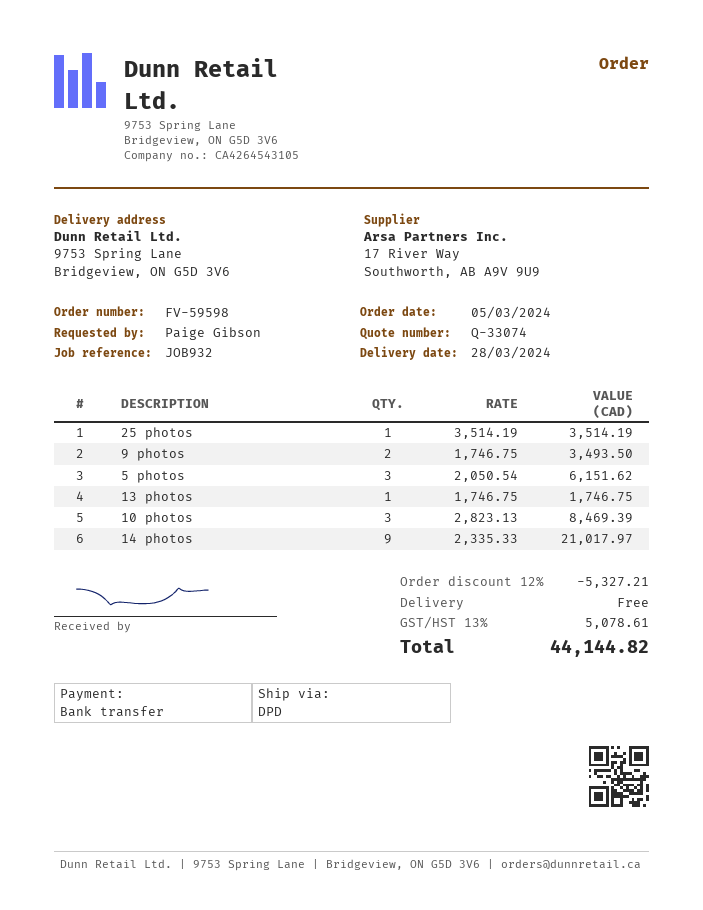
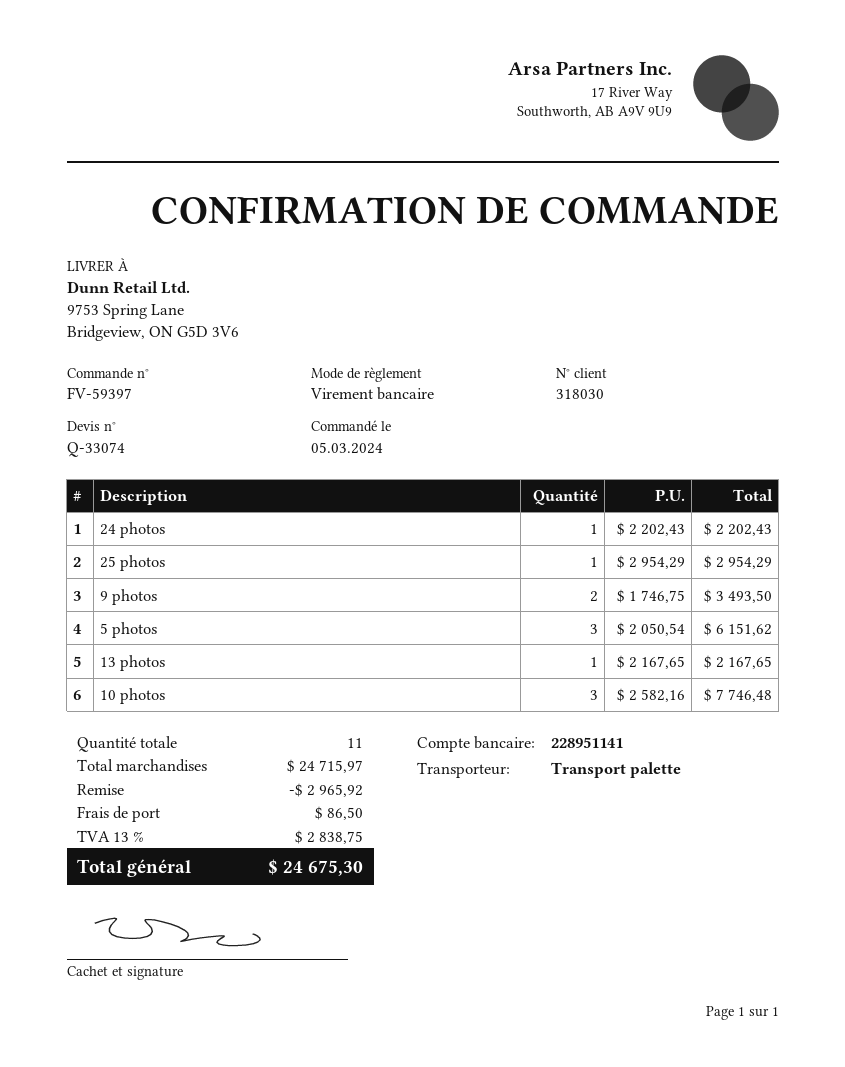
order number: FV-59598 -> FV-59397
shipping method: DPD -> pallet freight
25 photos: 1 x 3514.19 = 3514.19 -> 1 x 2954.29 = 2954.29
13 photos: 1 x 1746.75 = 1746.75 -> 1 x 2167.65 = 2167.65
10 photos: 3 x 2823.13 = 8469.39 -> 3 x 2582.16 = 7746.48
14 photos: 9 x 2335.33 = 21017.97 -> none
24 photos: none -> 1 x 2202.43 = 2202.43
discount: 5327.21 -> 2965.92
shipping: 0.00 -> 86.50
tax: 13% = 5078.61 -> 13% = 2838.75
total: 44144.82 -> 24675.30

